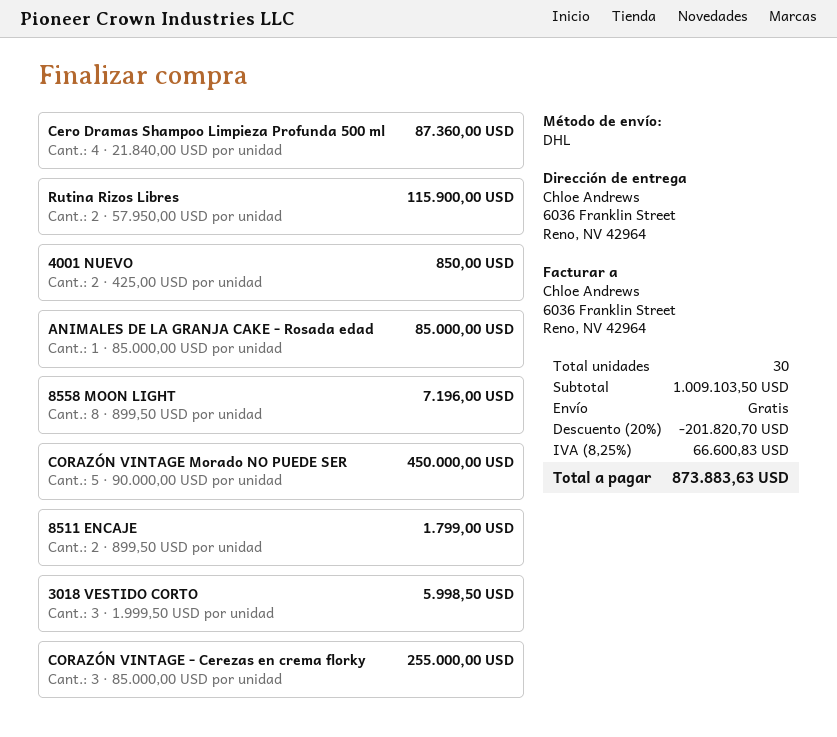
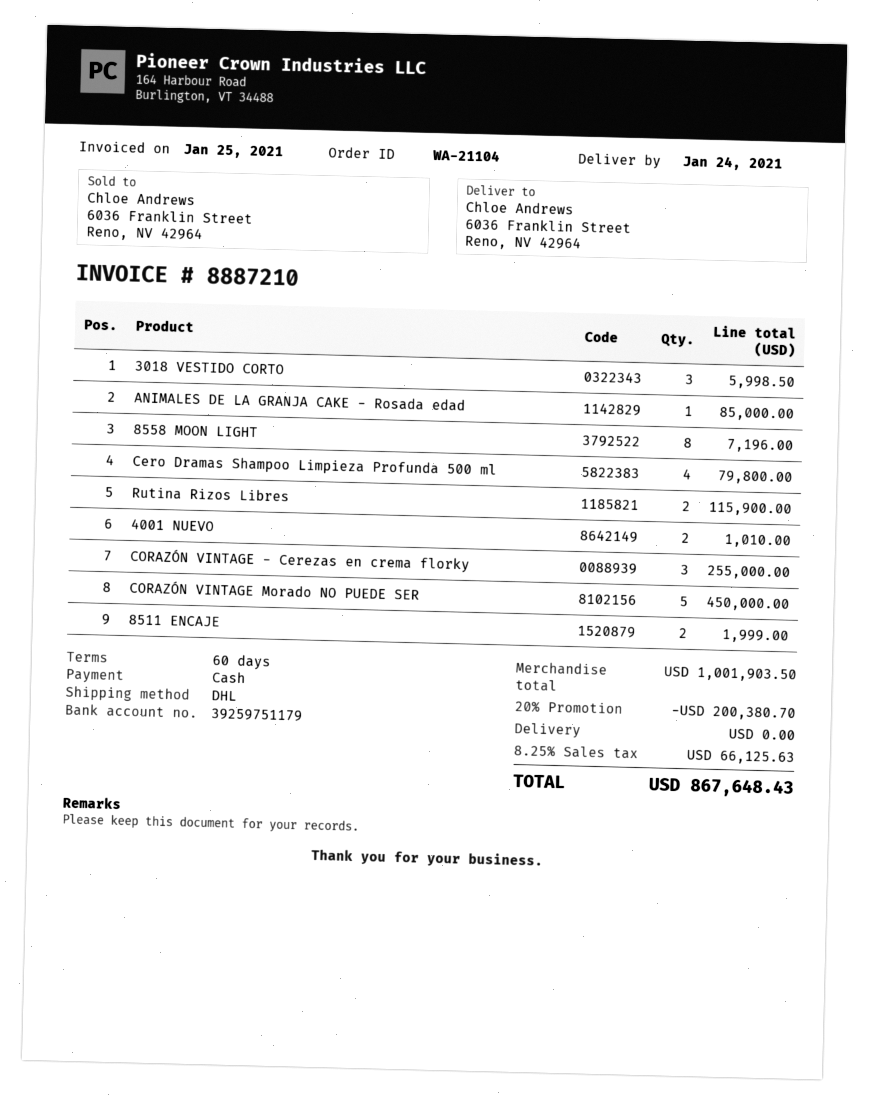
Cero Dramas Shampoo Limpieza Profunda 500 ml: 4 for 87360.00 -> 4 for 79800.00
4001 NUEVO: 2 for 850.00 -> 2 for 1010.00
8511 ENCAJE: 2 for 1799.00 -> 2 for 1999.00
subtotal: 1009103.50 -> 1001903.50
discount: 20% = 201820.70 -> 20% = 200380.70
tax: 8.25% = 66600.83 -> 8.25% = 66125.63
total: 873883.63 -> 867648.43

